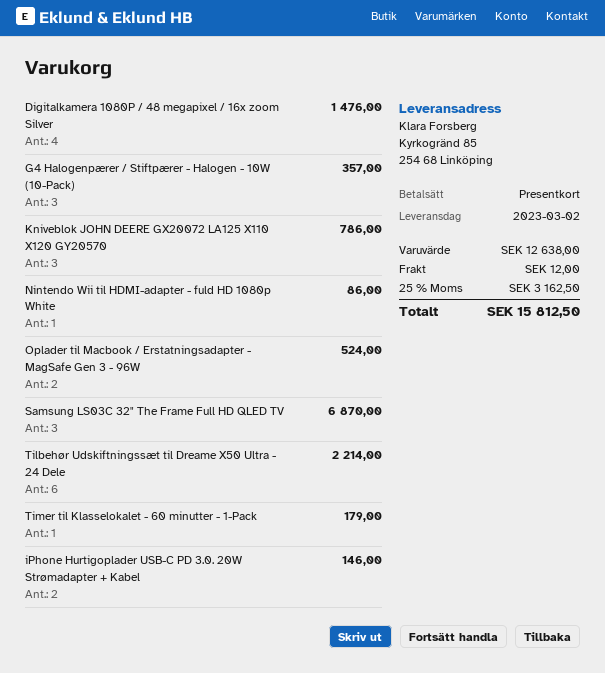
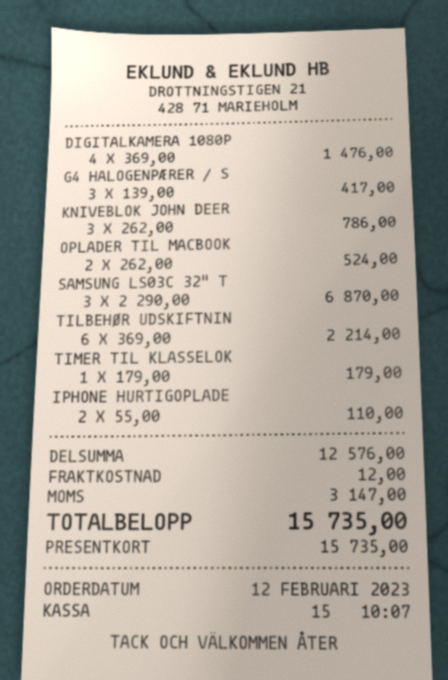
G4 Halogenpærer / Stiftpærer - Halogen - 10W (10-Pack): 3 for 357.00 -> 3 for 417.00
Nintendo Wii til HDMI-adapter - fuld HD 1080p White: 1 for 86.00 -> none
iPhone Hurtigoplader USB-C PD 3.0. 20W Strømadapter + Kabel: 2 for 146.00 -> 2 for 110.00
subtotal: 12638.00 -> 12576.00
tax: 3162.50 -> 3147.00
total: 15812.50 -> 15735.00

